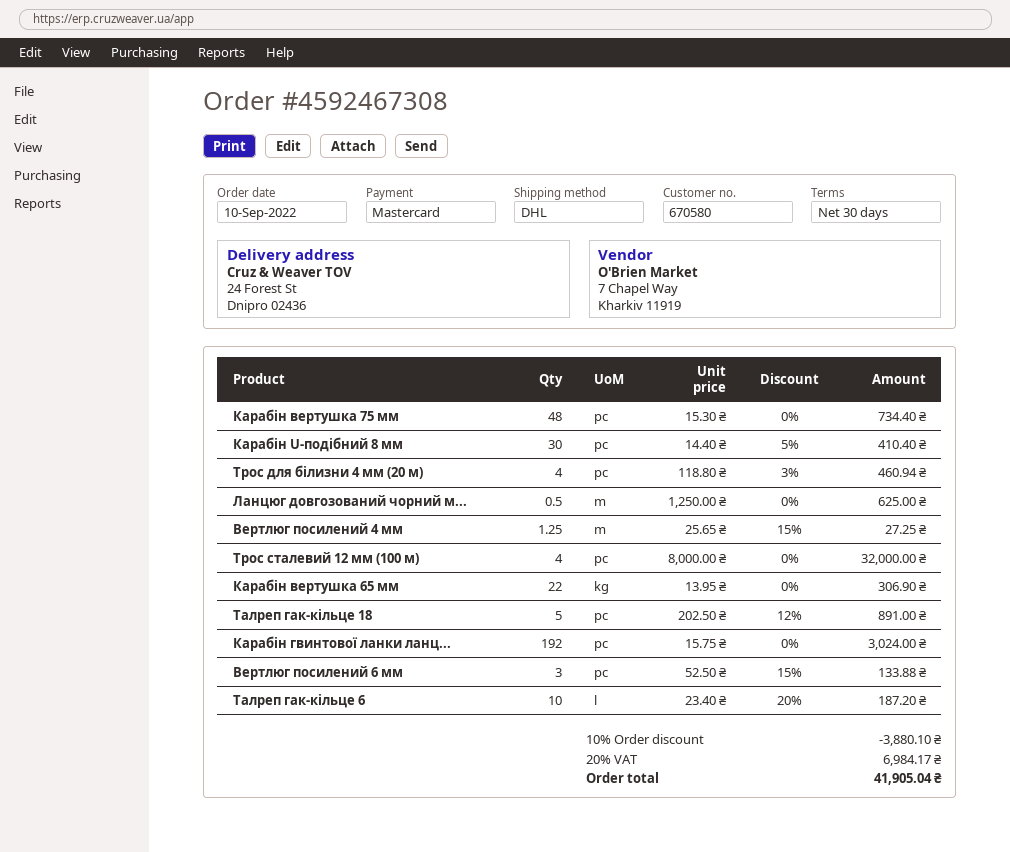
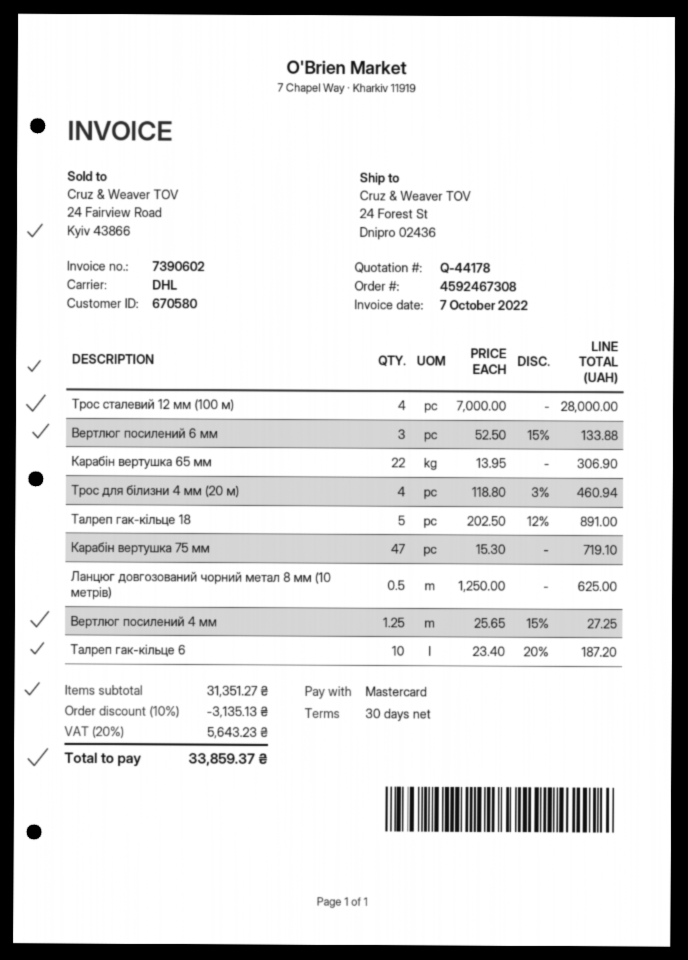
Карабін вертушка 75 мм: 48 x 15.30 = 734.40 -> 47 x 15.30 = 719.10
Карабін U-подібний 8 мм: 30 x 14.40 - 5% = 410.40 -> none
Трос сталевий 12 мм (100 м): 4 x 8000.00 = 32000.00 -> 4 x 7000.00 = 28000.00
Карабін гвинтової ланки ланц...: 192 x 15.75 = 3024.00 -> none
discount: 10% = 3880.10 -> 10% = 3135.13
tax: 20% = 6984.17 -> 20% = 5643.23
total: 41905.04 -> 33859.37

